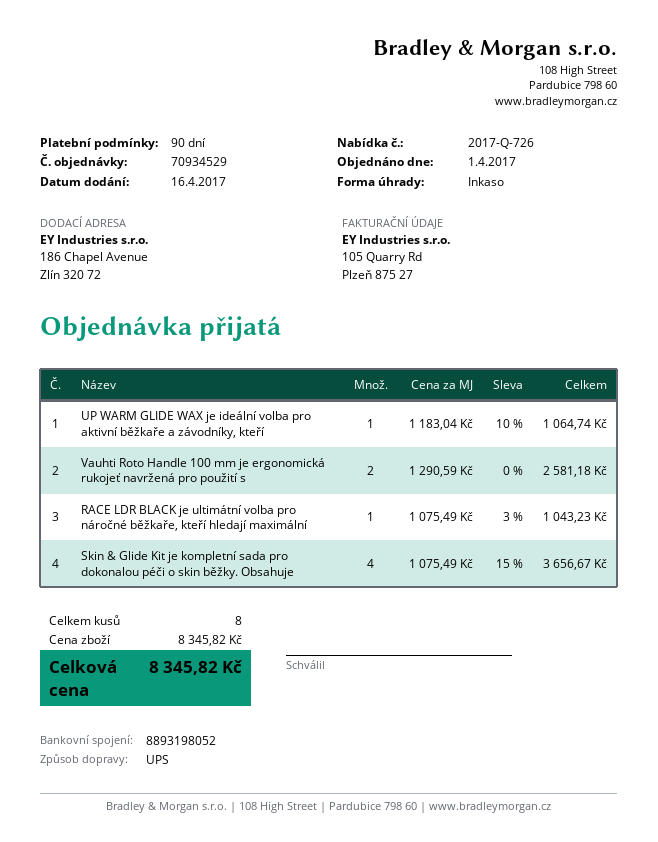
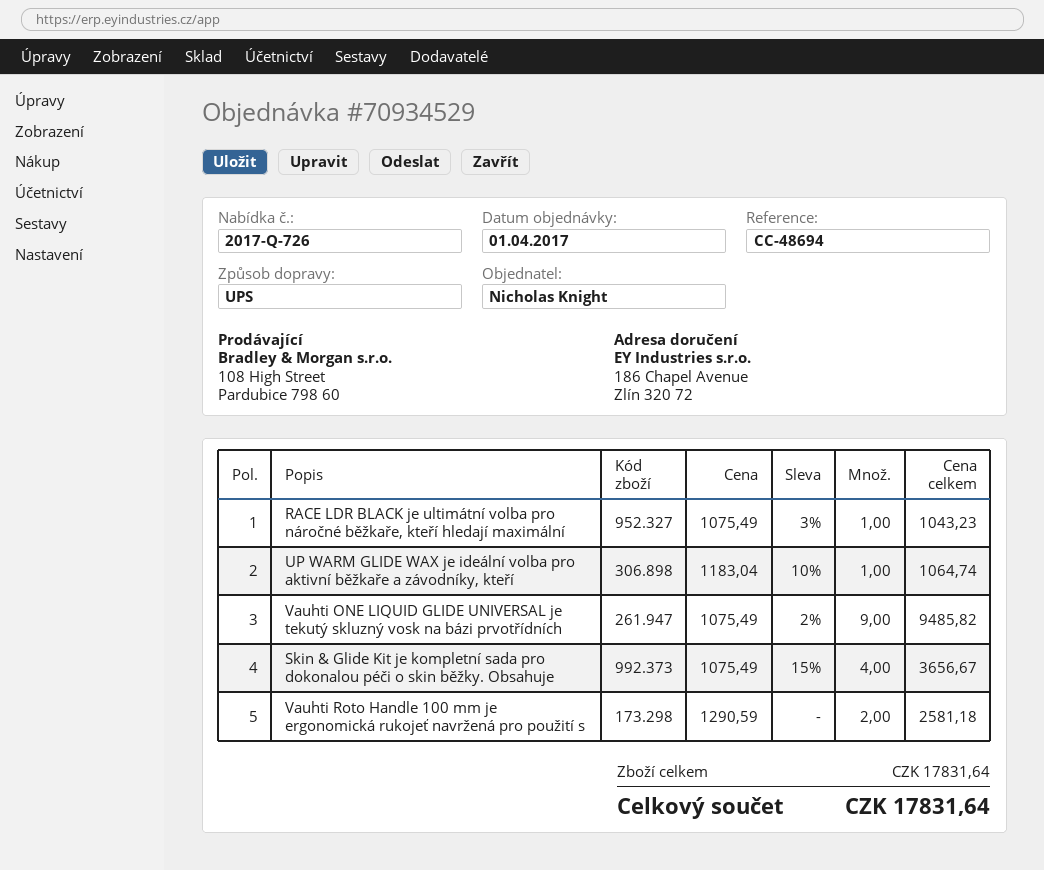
Vauhti ONE LIQUID GLIDE UNIVERSAL je tekutý skluzný vosk na bázi prvotřídních: none -> 9 x 1075.49 - 2% = 9485.82
subtotal: 8345.82 -> 17831.64
total: 8345.82 -> 17831.64

